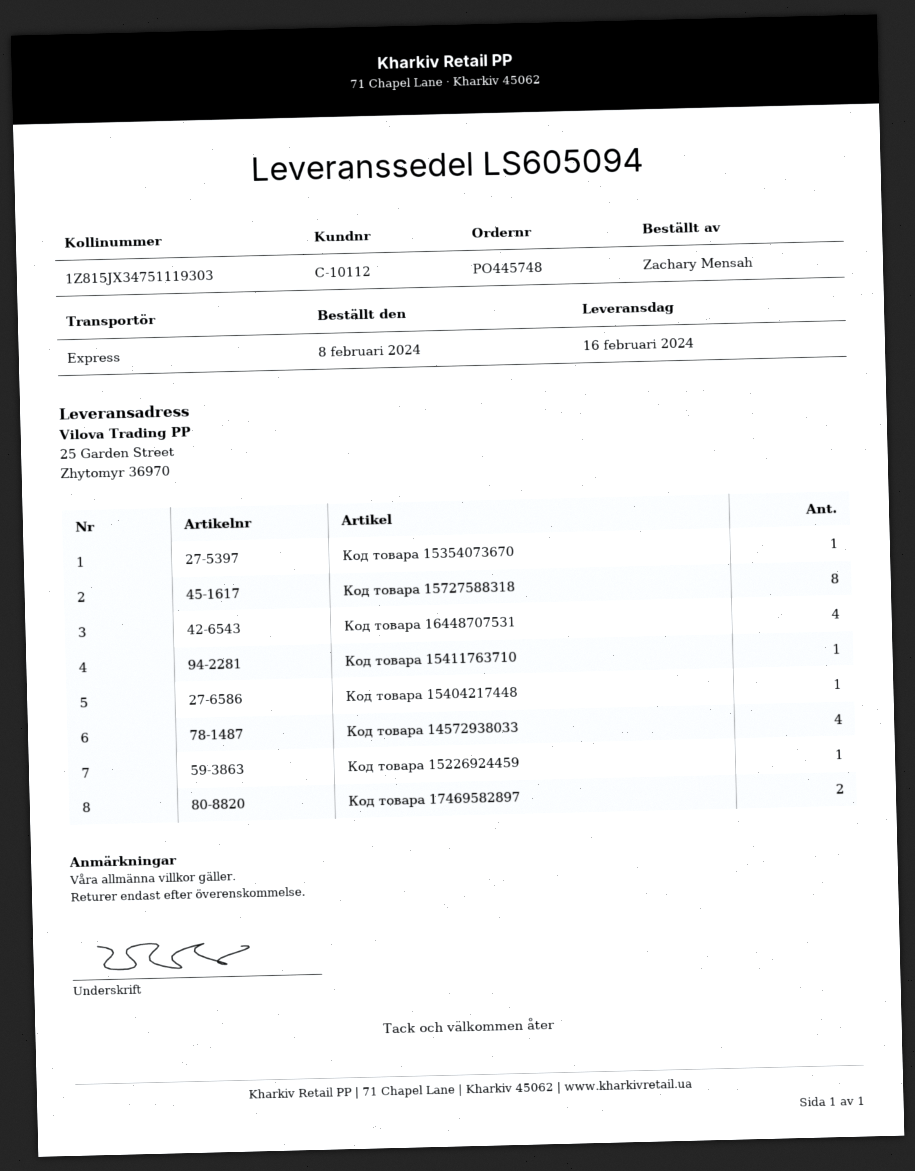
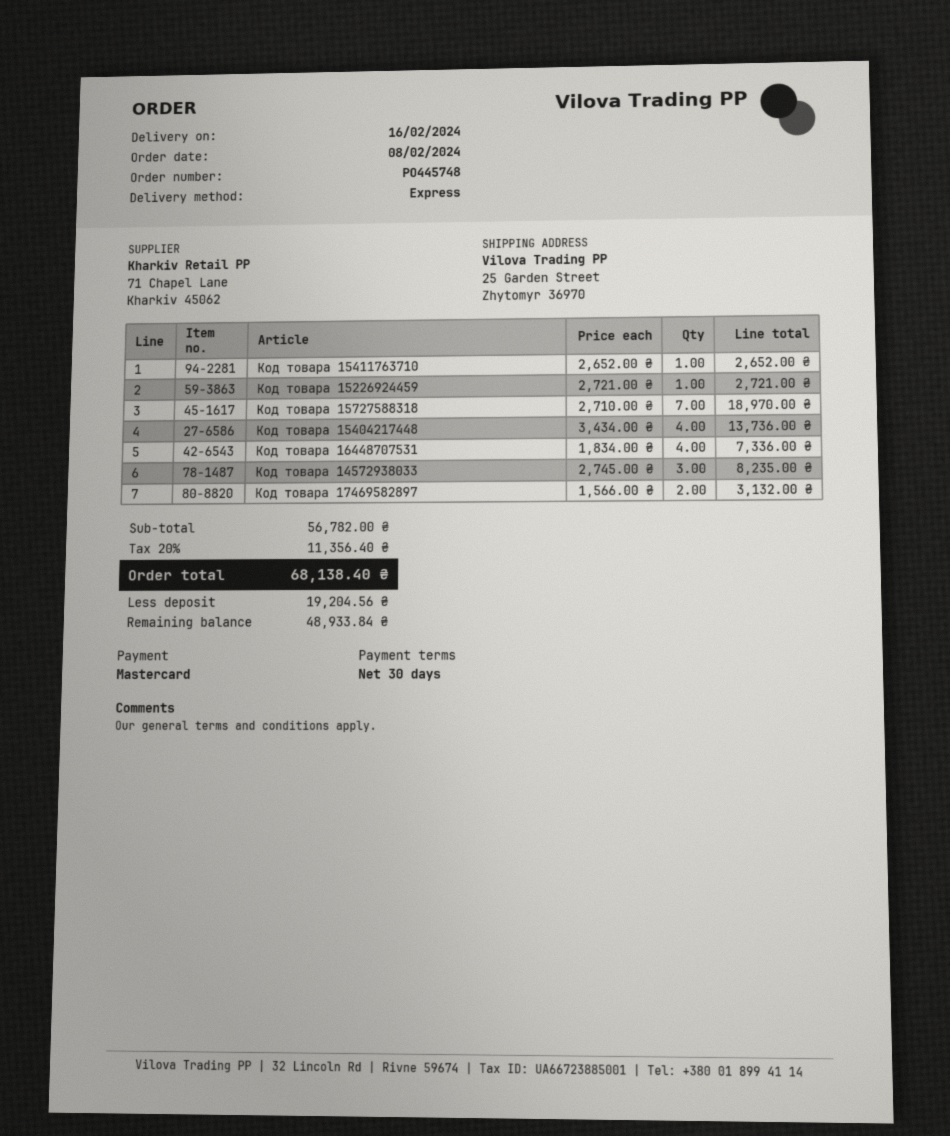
Код товара 15354073670: 1 -> none
Код товара 15727588318: 8 -> 7
Код товара 15404217448: 1 -> 4
Код товара 14572938033: 4 -> 3

